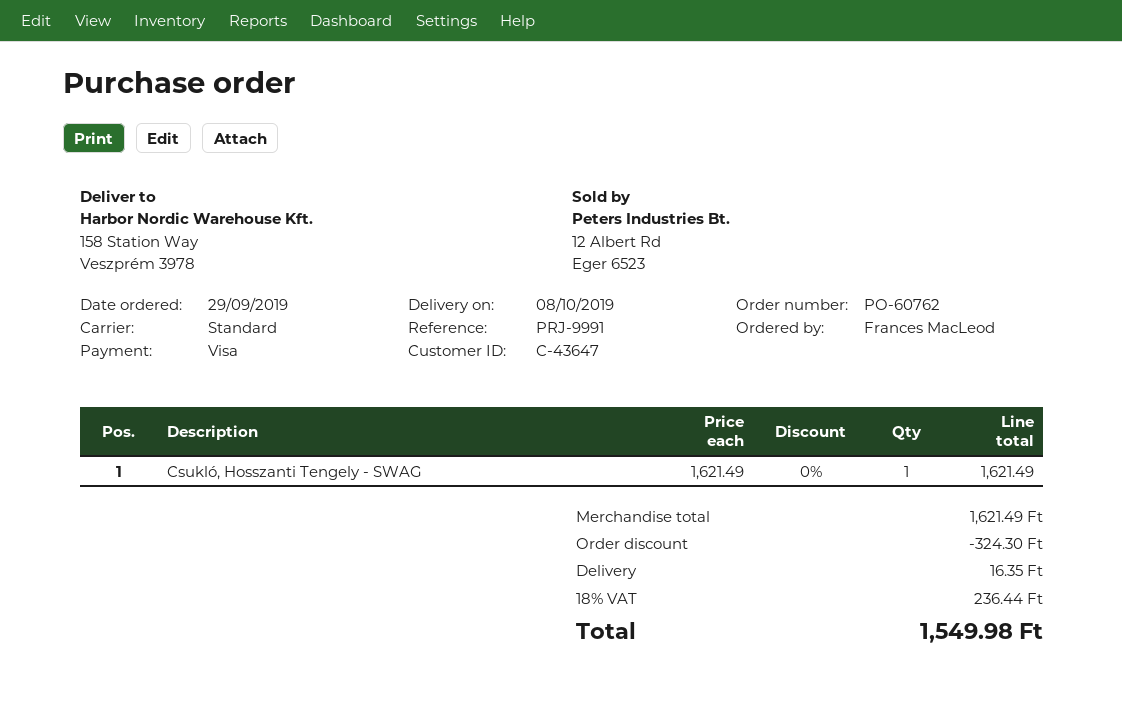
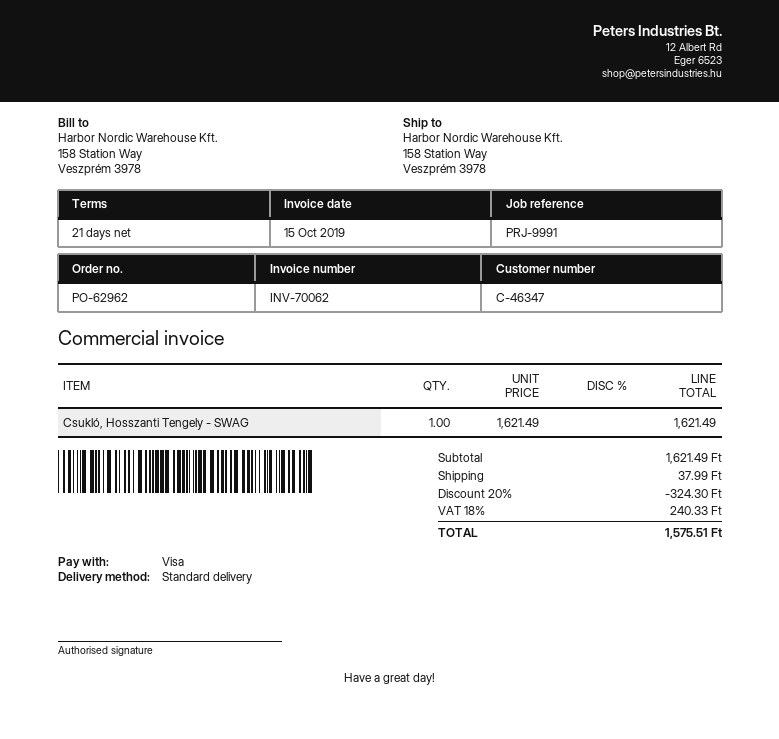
order number: PO-60762 -> PO-62962
customer number: C-43647 -> C-46347
shipping: 16.35 -> 37.99
tax: 18% = 236.44 -> 18% = 240.33
total: 1549.98 -> 1575.51

